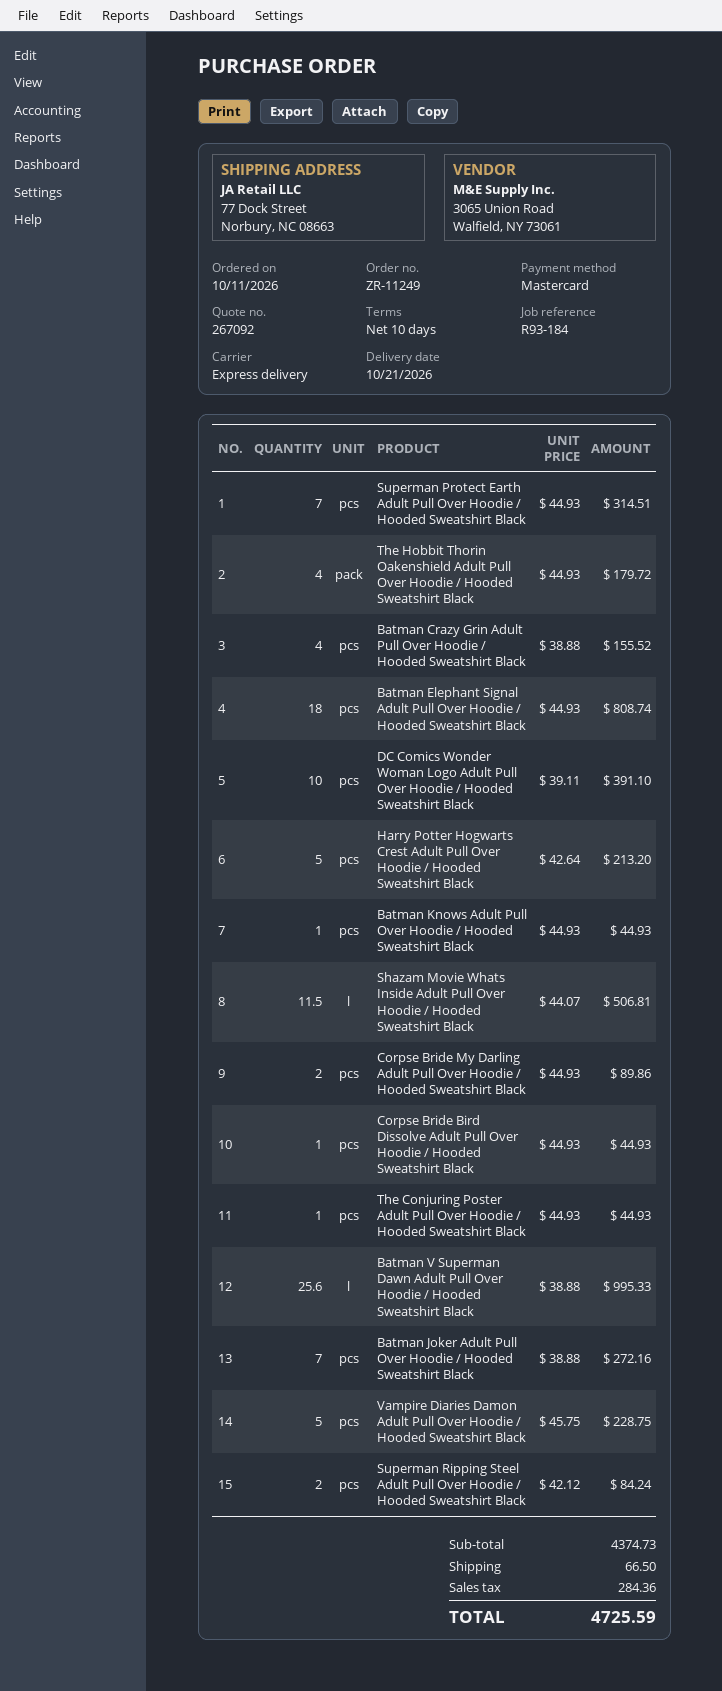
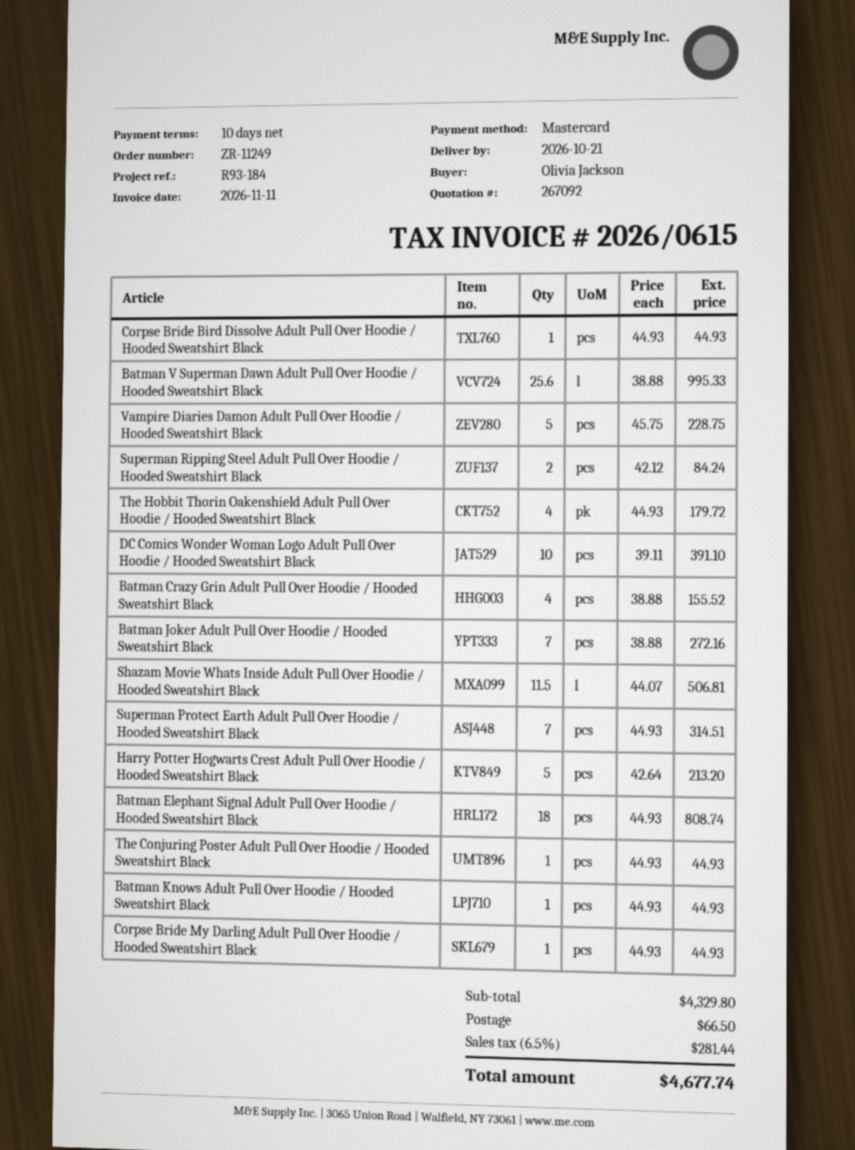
Corpse Bride My Darling Adult Pull Over Hoodie / Hooded Sweatshirt Black: 2 x 44.93 = 89.86 -> 1 x 44.93 = 44.93
subtotal: 4374.73 -> 4329.80
tax: 284.36 -> 281.44
total: 4725.59 -> 4677.74

